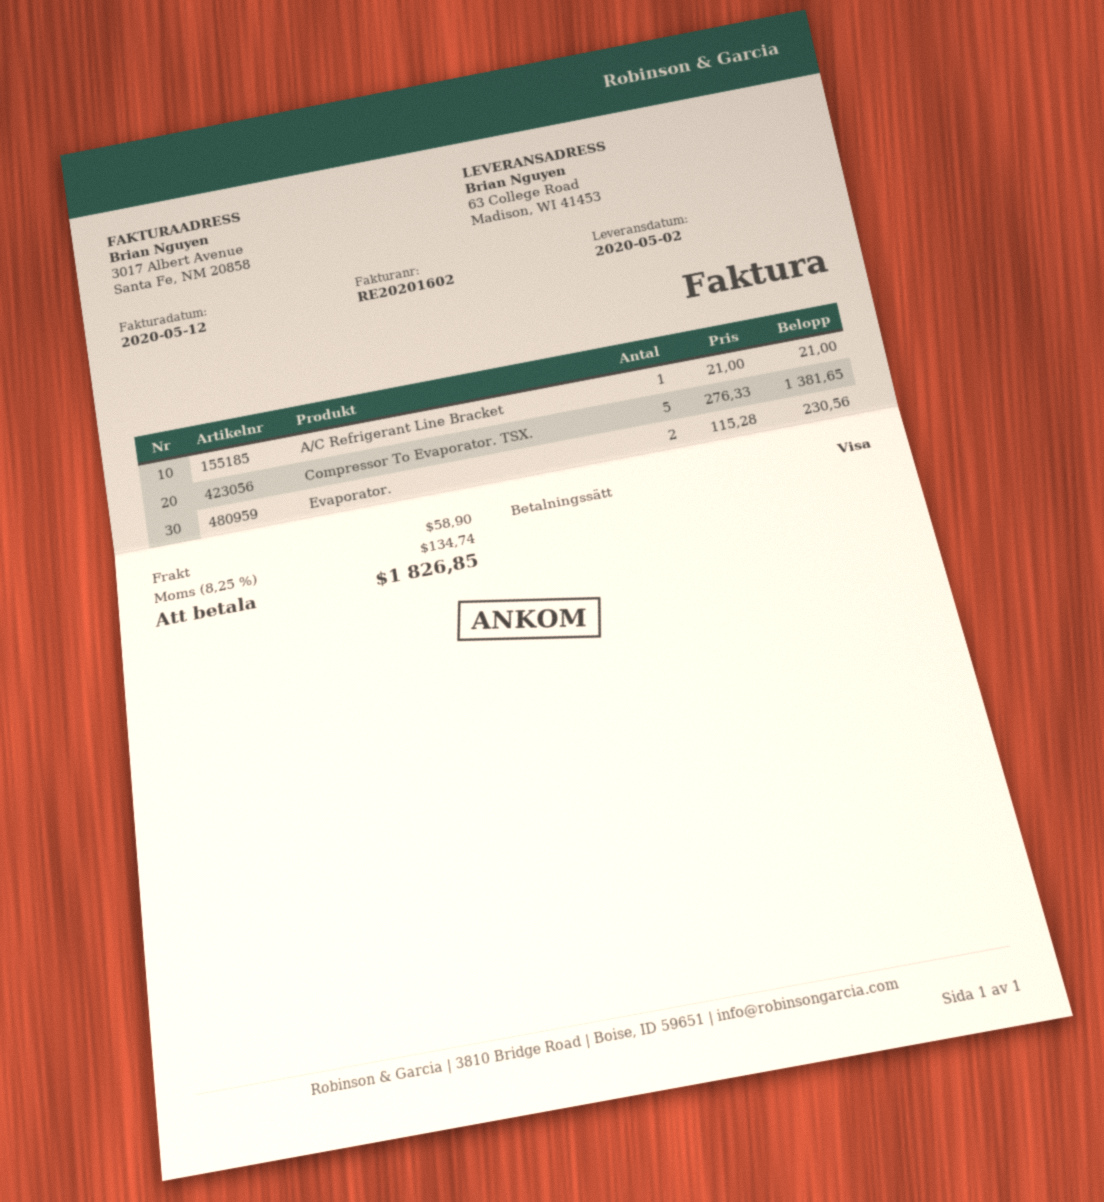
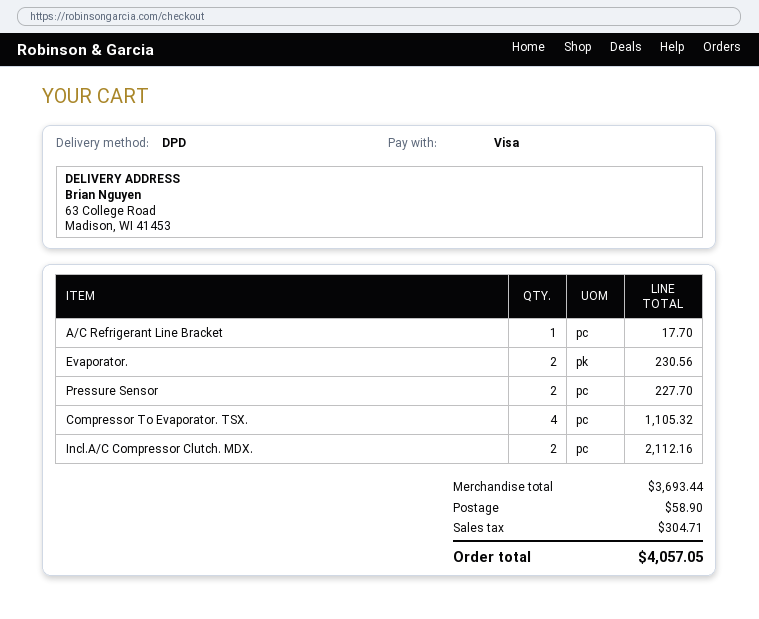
A/C Refrigerant Line Bracket: 1 for 21.00 -> 1 for 17.70
Compressor To Evaporator. TSX.: 5 for 1381.65 -> 4 for 1105.32
Pressure Sensor: none -> 2 for 227.70
Incl.A/C Compressor Clutch. MDX.: none -> 2 for 2112.16
tax: 134.74 -> 304.71
total: 1826.85 -> 4057.05

